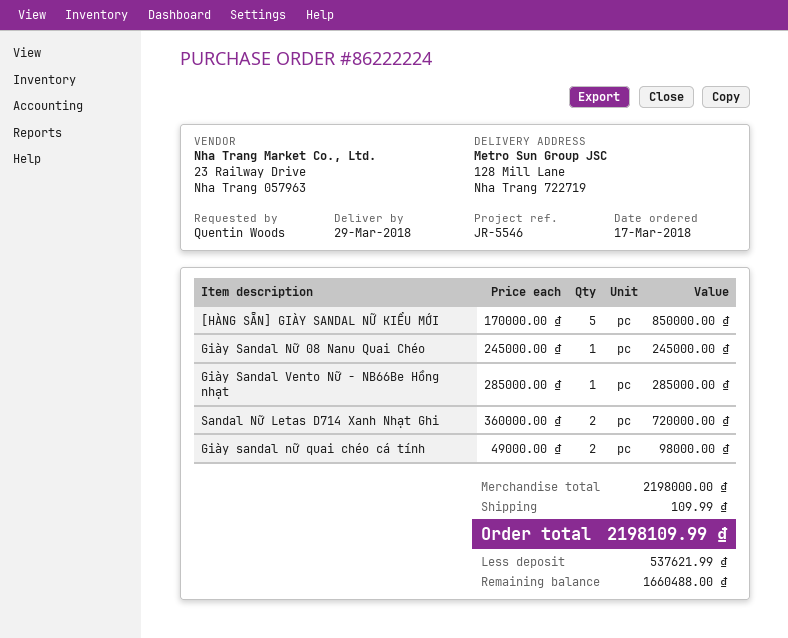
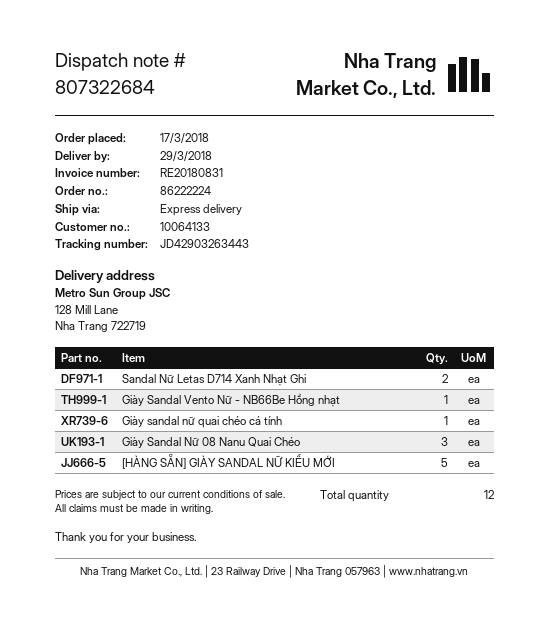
Giày Sandal Nữ 08 Nanu Quai Chéo: 1 -> 3
Giày sandal nữ quai chéo cá tính: 2 -> 1

